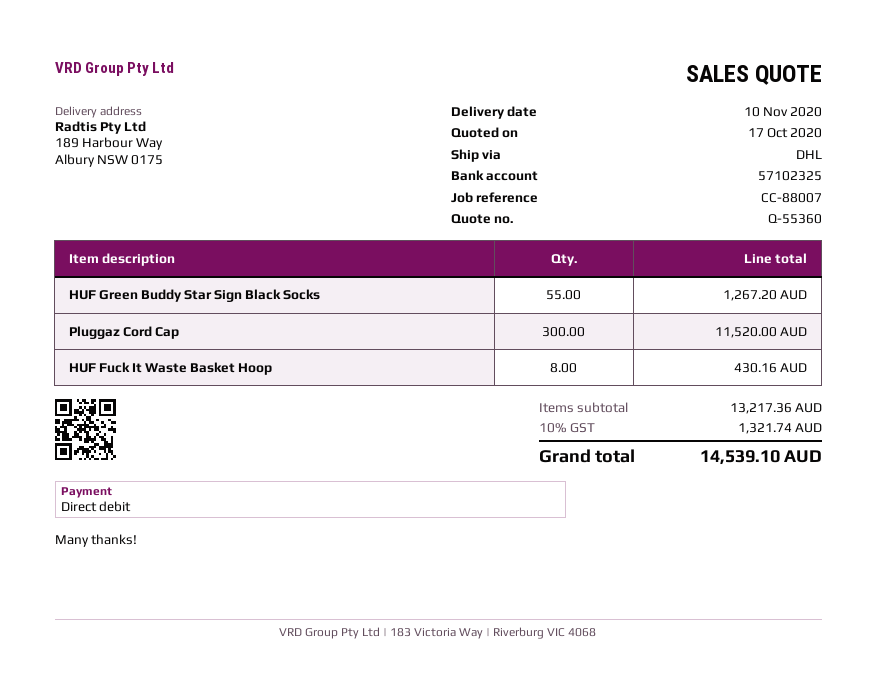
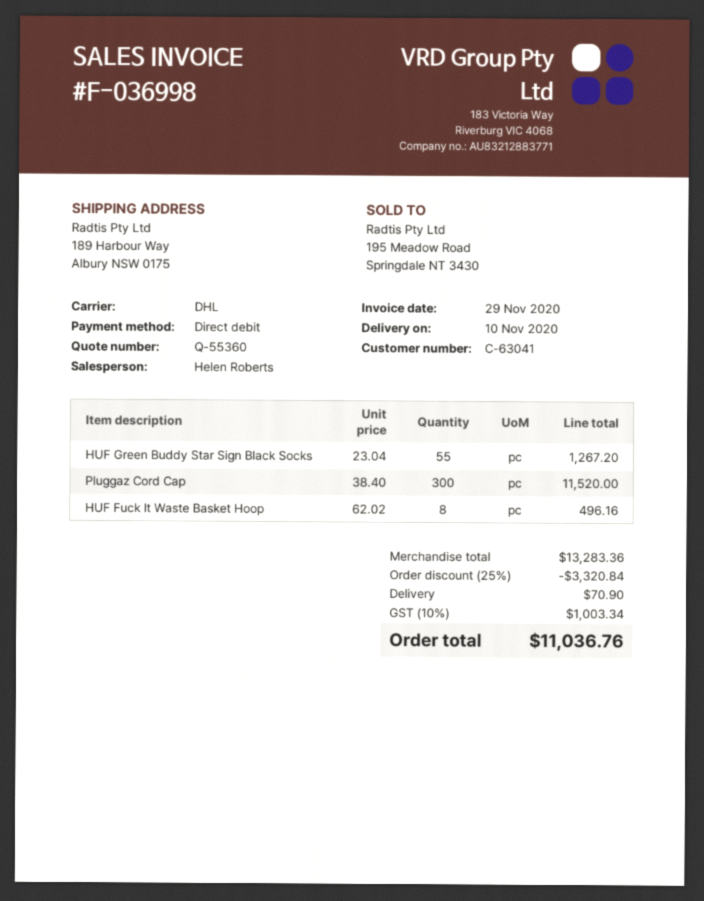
HUF Fuck It Waste Basket Hoop: 8 for 430.16 -> 8 for 496.16
subtotal: 13217.36 -> 13283.36
discount: none -> 25% = 3320.84
shipping: none -> 70.90
tax: 10% = 1321.74 -> 10% = 1003.34
total: 14539.10 -> 11036.76

